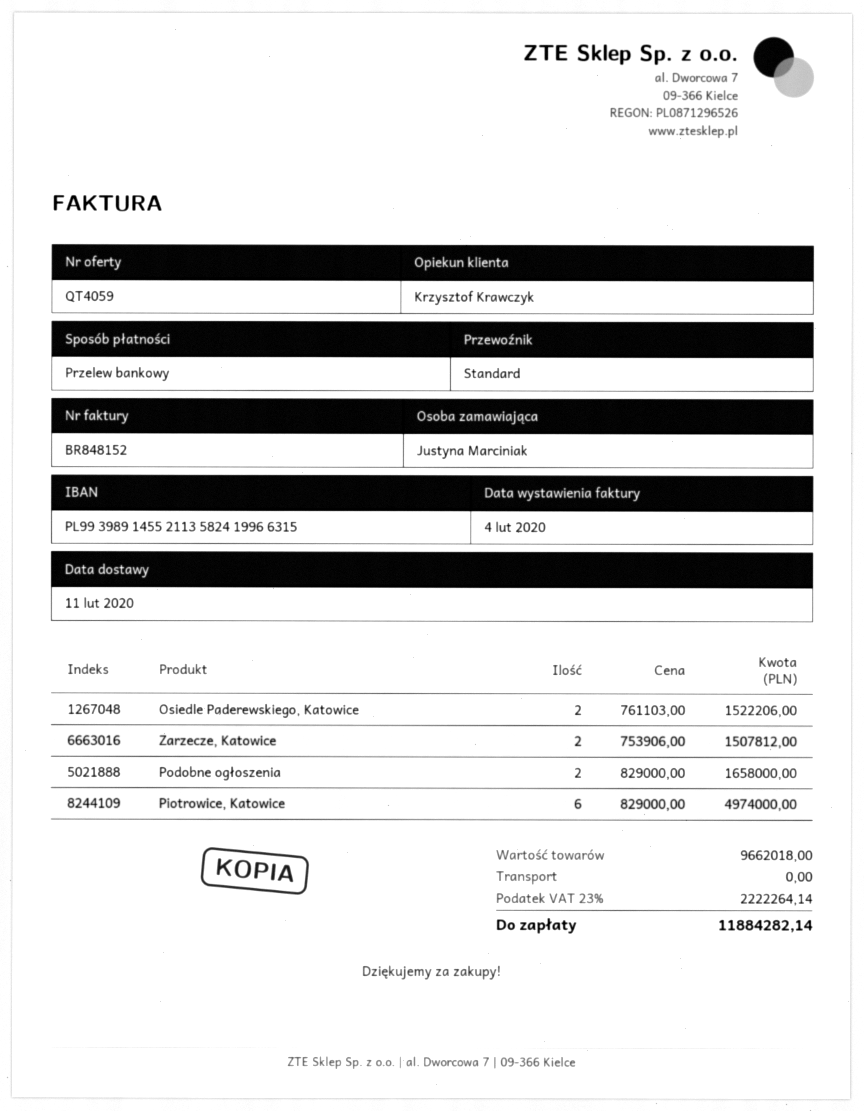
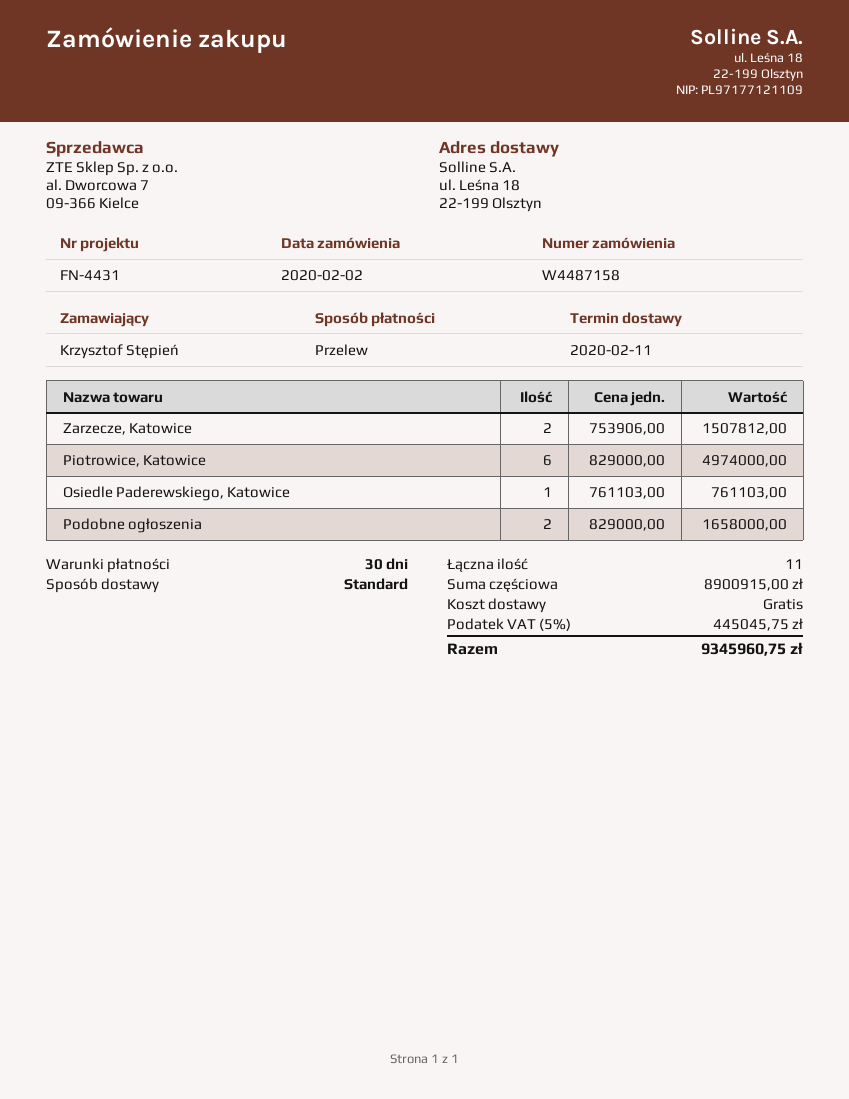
ordered by: Justyna Marciniak -> Krzysztof Stępień
Osiedle Paderewskiego, Katowice: 2 x 761103.00 = 1522206.00 -> 1 x 761103.00 = 761103.00
subtotal: 9662018.00 -> 8900915.00
tax: 23% = 2222264.14 -> 5% = 445045.75
total: 11884282.14 -> 9345960.75

